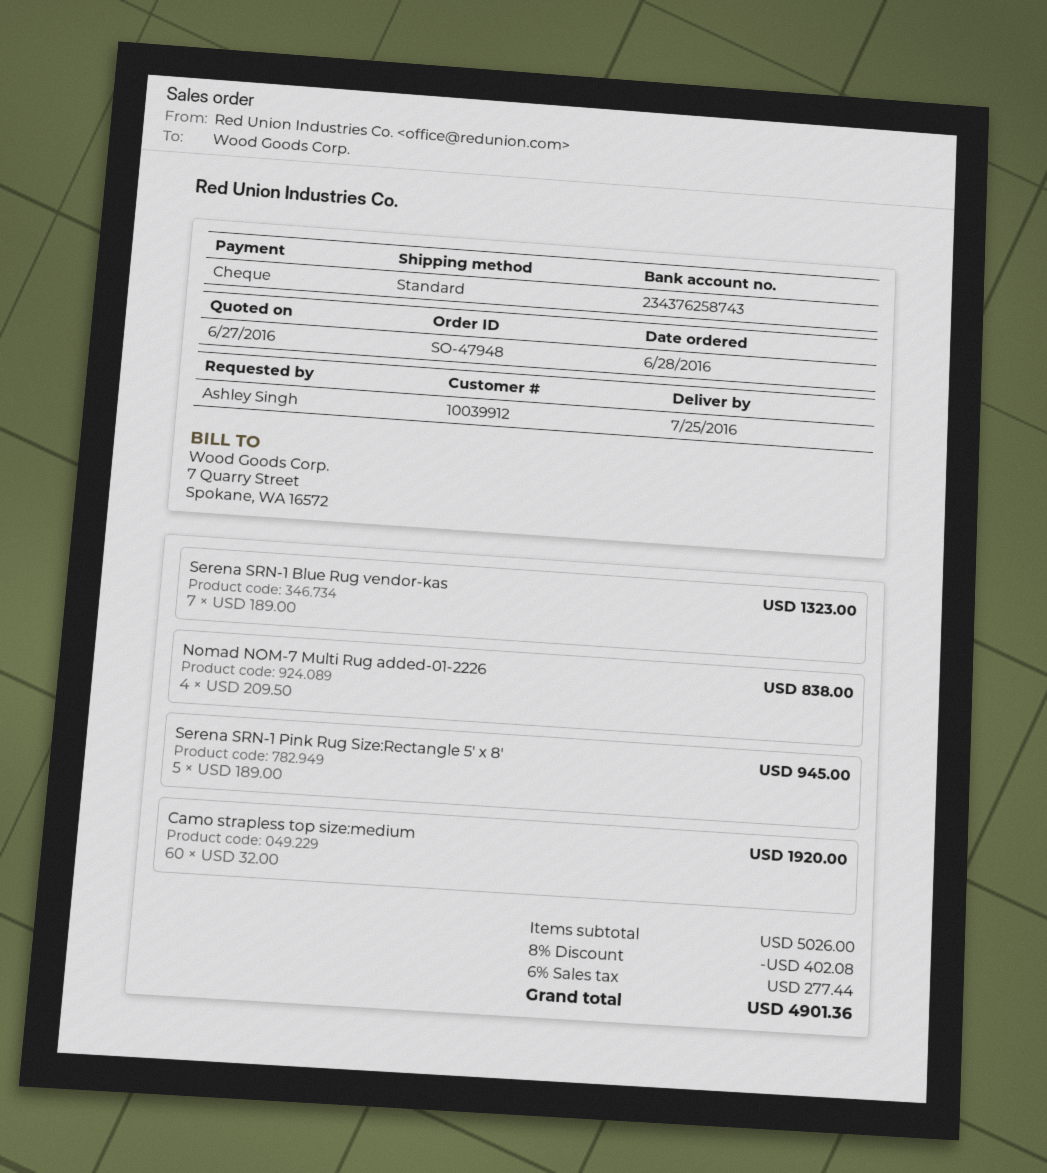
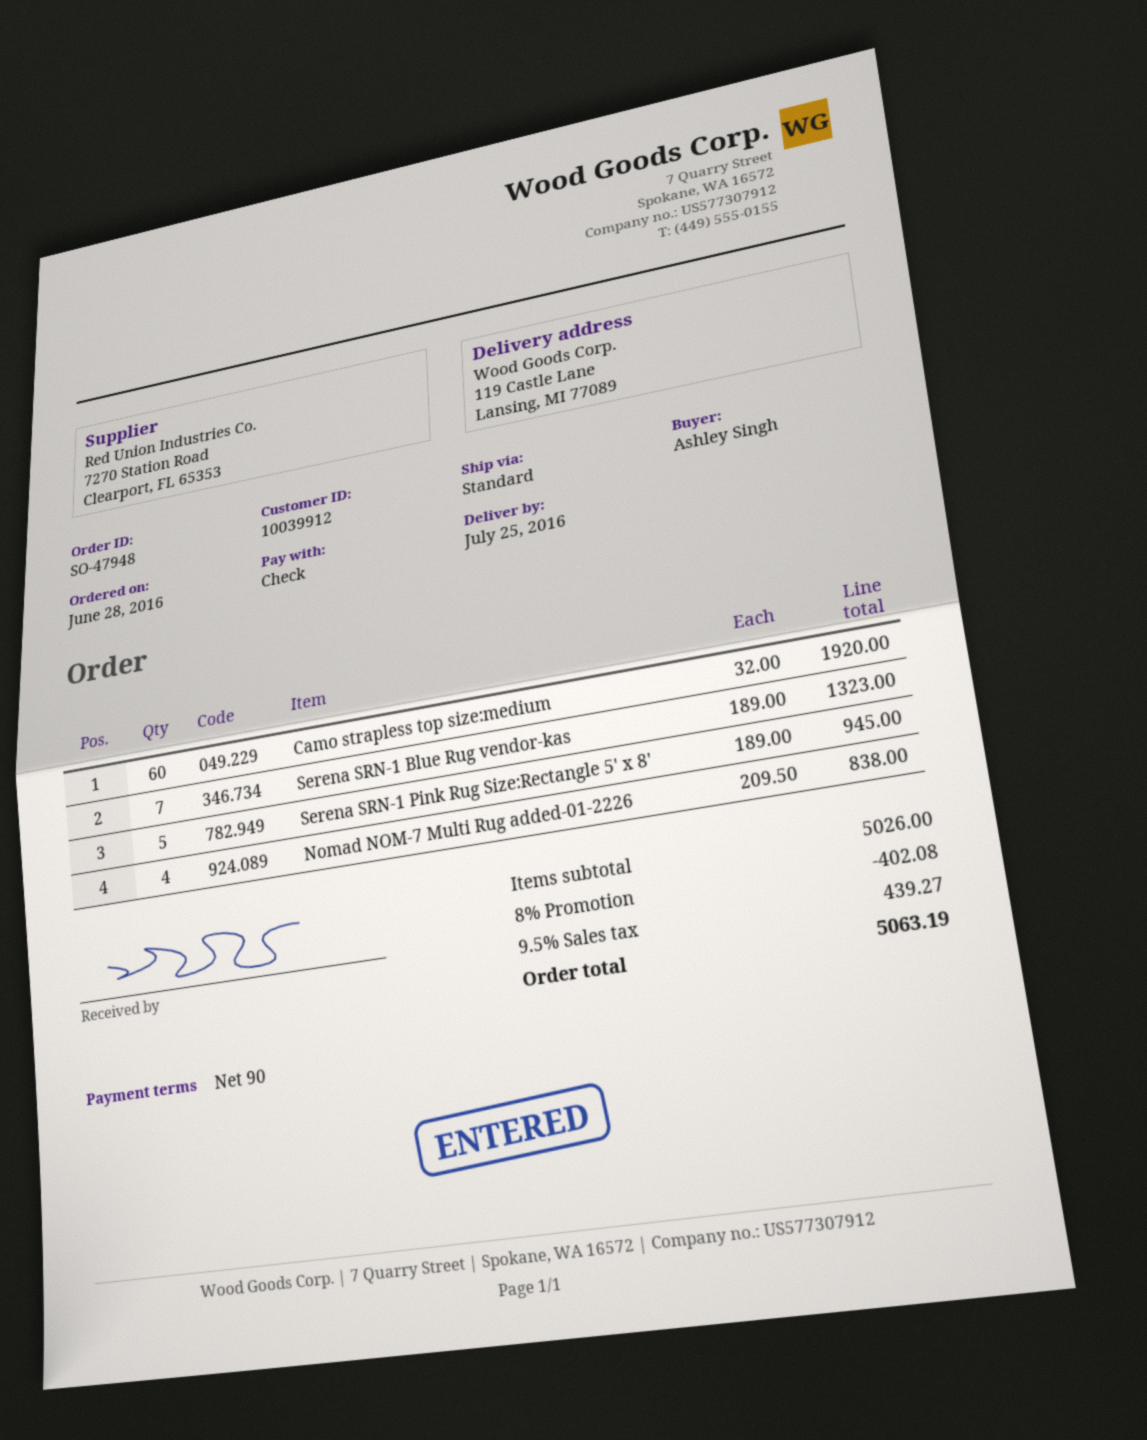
tax: 6% = 277.44 -> 9.5% = 439.27
total: 4901.36 -> 5063.19

